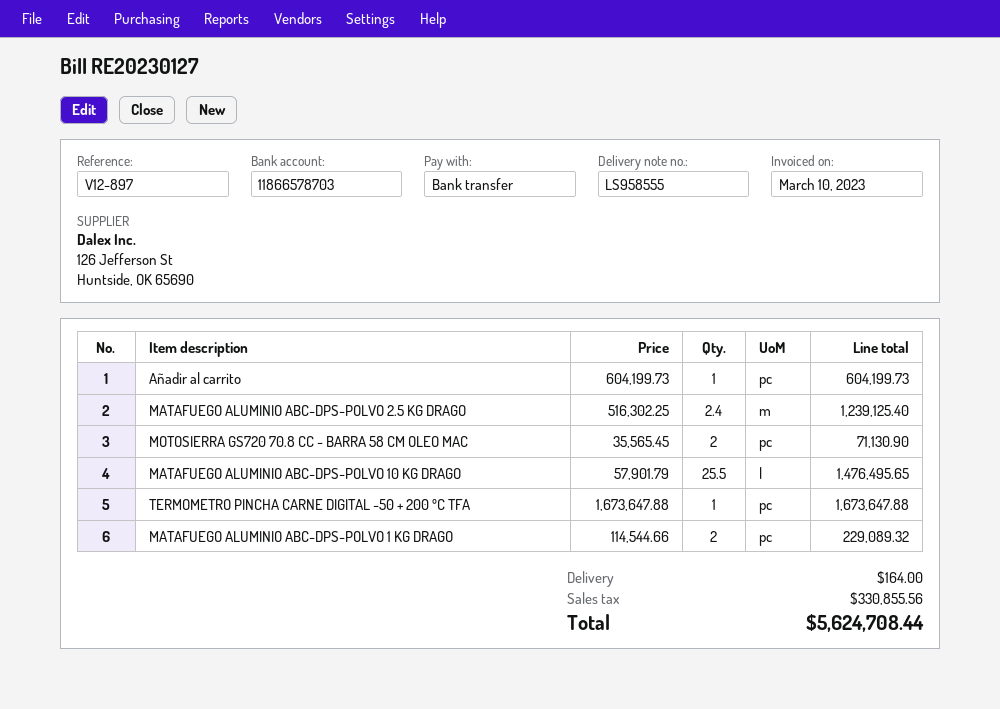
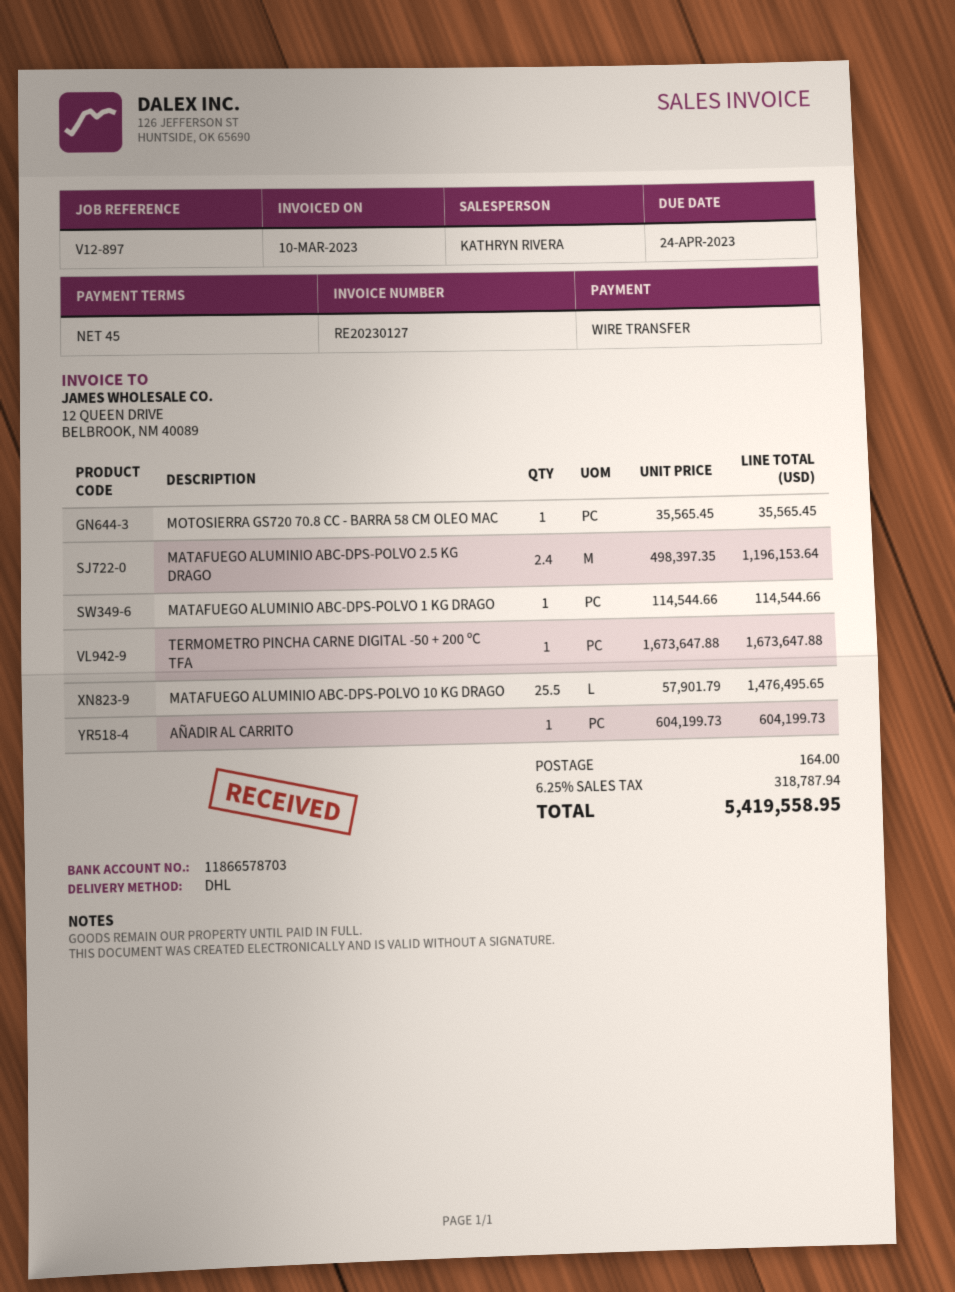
MATAFUEGO ALUMINIO ABC-DPS-POLVO 2.5 KG DRAGO: 2.4 x 516302.25 = 1239125.40 -> 2.4 x 498397.35 = 1196153.64
MOTOSIERRA GS720 70.8 CC - BARRA 58 CM OLEO MAC: 2 x 35565.45 = 71130.90 -> 1 x 35565.45 = 35565.45
MATAFUEGO ALUMINIO ABC-DPS-POLVO 1 KG DRAGO: 2 x 114544.66 = 229089.32 -> 1 x 114544.66 = 114544.66
tax: 330855.56 -> 318787.94
total: 5624708.44 -> 5419558.95

